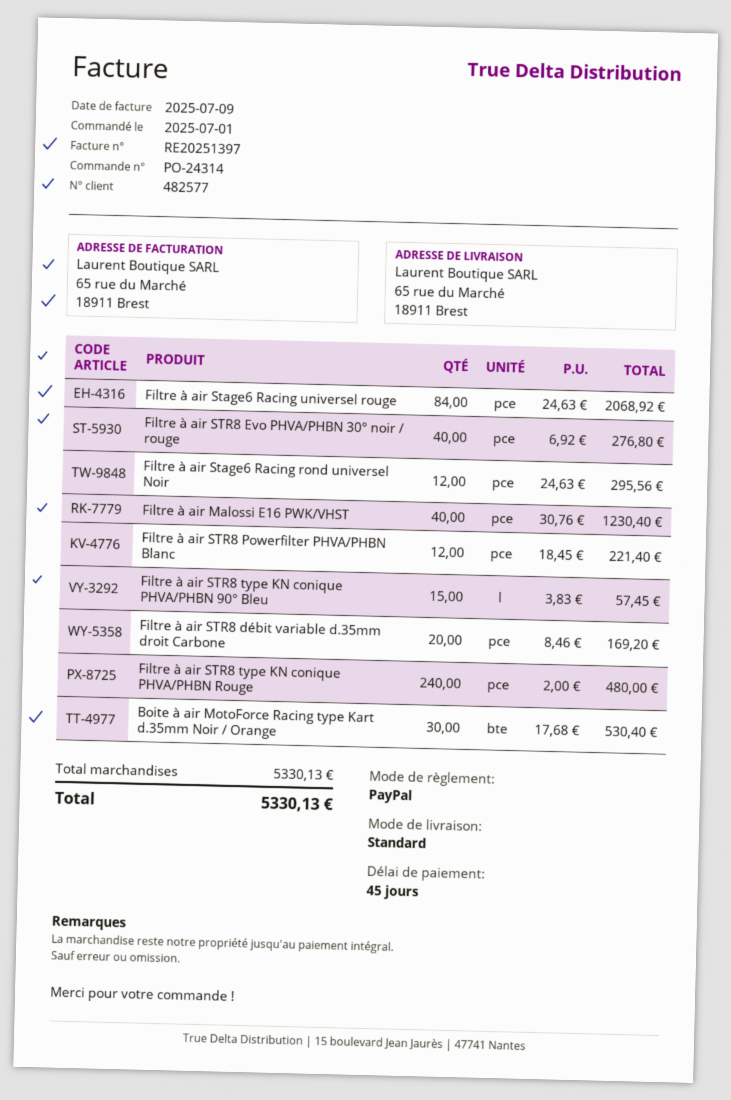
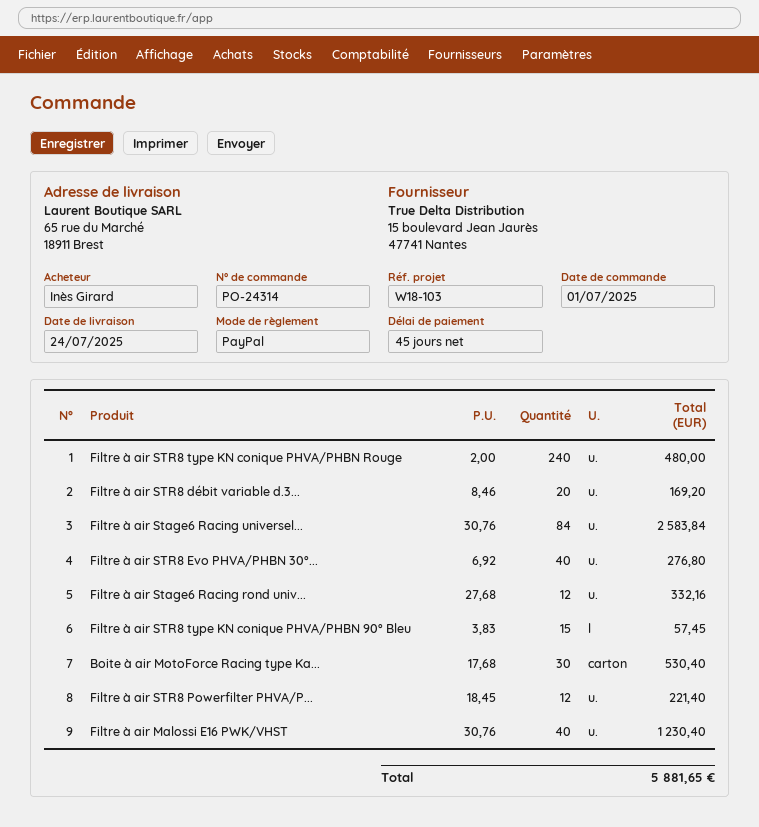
Filtre à air Stage6 Racing universel rouge: 84 x 24.63 = 2068.92 -> 84 x 30.76 = 2583.84
Filtre à air Stage6 Racing rond universel Noir: 12 x 24.63 = 295.56 -> 12 x 27.68 = 332.16
total: 5330.13 -> 5881.65

